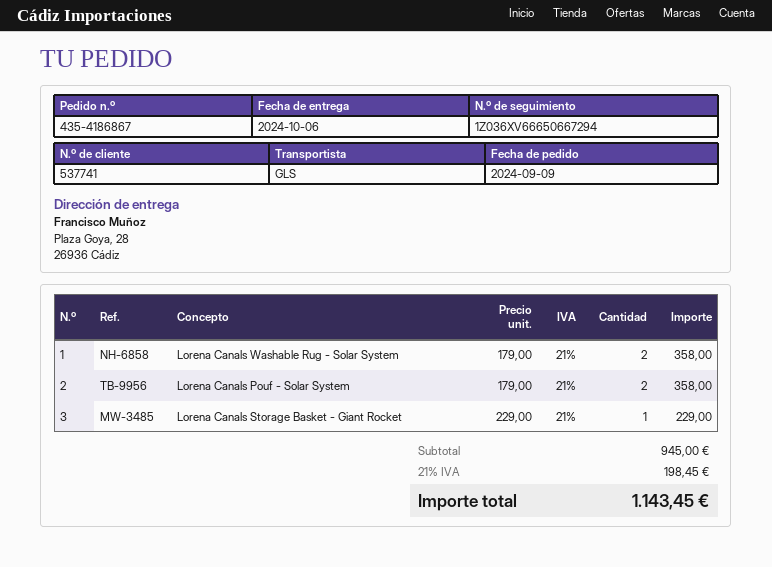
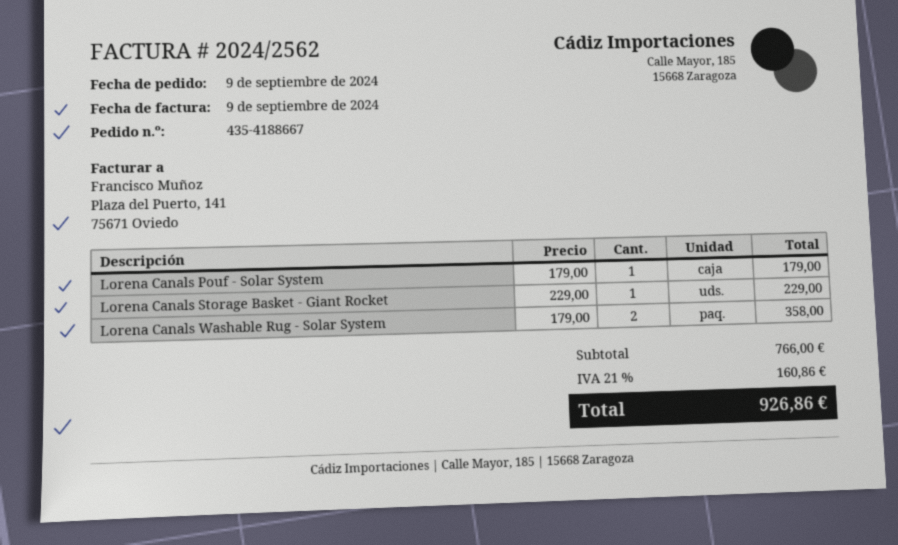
order number: 435-4186867 -> 435-4188667
Lorena Canals Pouf - Solar System: 2 x 179.00 = 358.00 -> 1 x 179.00 = 179.00
subtotal: 945.00 -> 766.00
tax: 21% = 198.45 -> 21% = 160.86
total: 1143.45 -> 926.86

